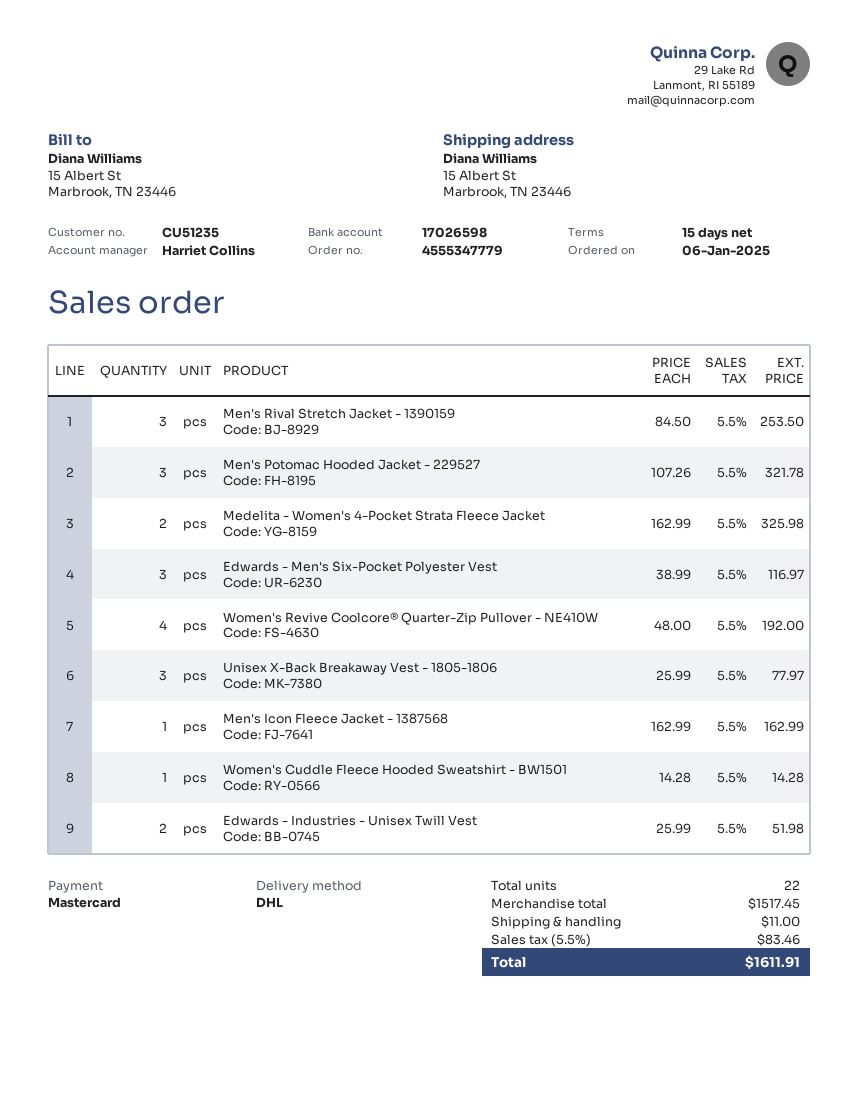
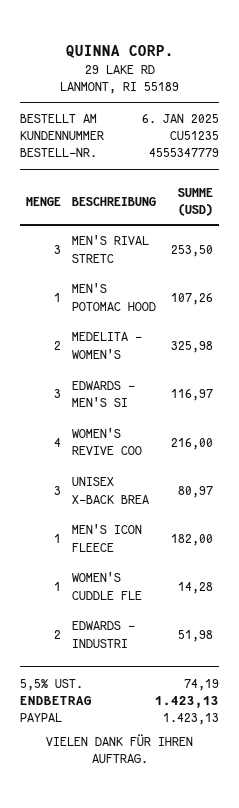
payment method: Mastercard -> PayPal
Men's Potomac Hooded Jacket - 229527: 3 for 321.78 -> 1 for 107.26
Women's Revive Coolcore® Quarter-Zip Pullover - NE410W: 4 for 192.00 -> 4 for 216.00
Unisex X-Back Breakaway Vest - 1805-1806: 3 for 77.97 -> 3 for 80.97
Men's Icon Fleece Jacket - 1387568: 1 for 162.99 -> 1 for 182.00
shipping: 11.00 -> none
tax: 5.5% = 83.46 -> 5.5% = 74.19
total: 1611.91 -> 1423.13

